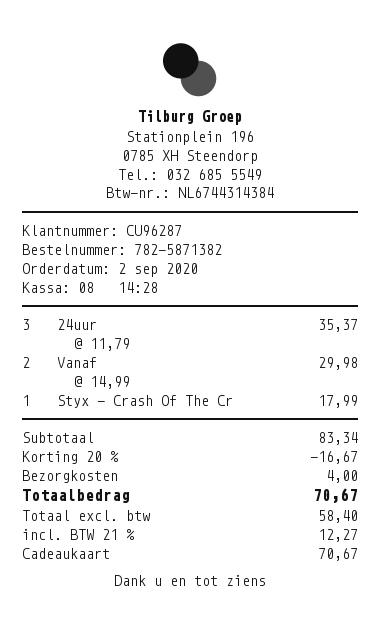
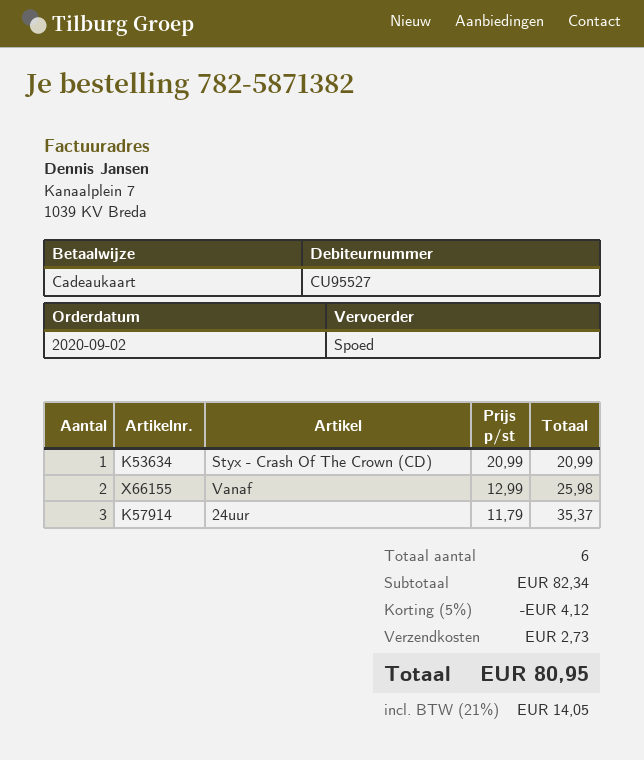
customer number: CU96287 -> CU95527
Vanaf: 2 x 14.99 = 29.98 -> 2 x 12.99 = 25.98
Styx - Crash Of The Cr: 1 x 17.99 = 17.99 -> 1 x 20.99 = 20.99
subtotal: 83.34 -> 82.34
discount: 20% = 16.67 -> 5% = 4.12
shipping: 4.00 -> 2.73
tax: 21% = 12.27 -> 21% = 14.05
total: 70.67 -> 80.95

